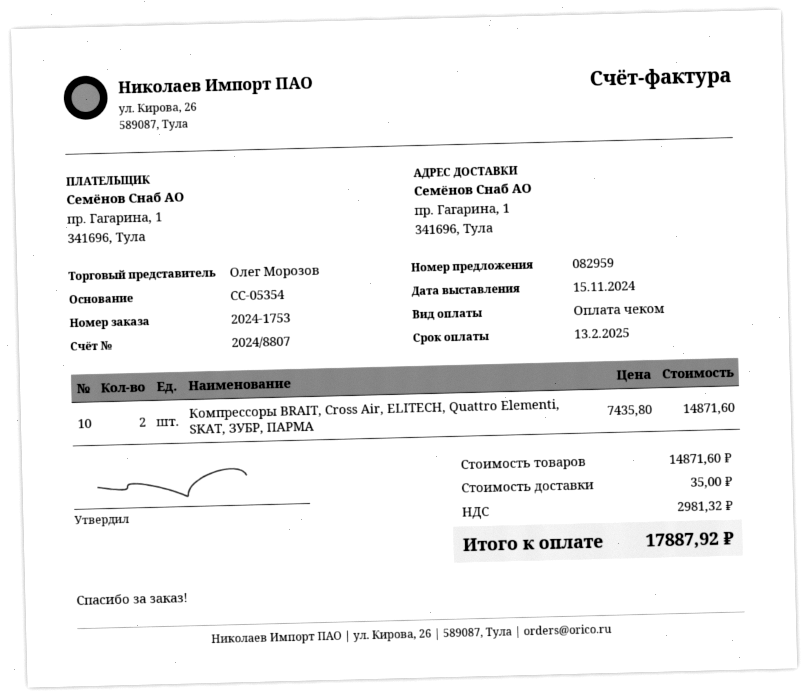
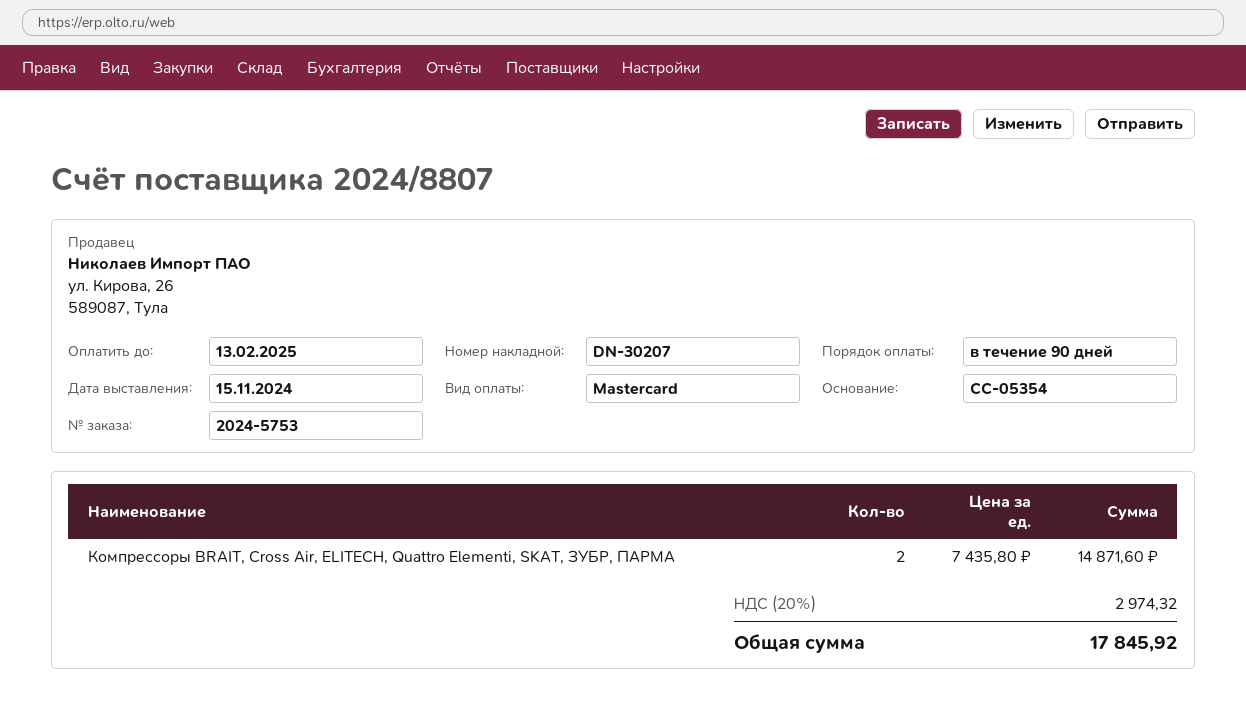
order number: 2024-1753 -> 2024-5753
payment method: cheque -> Mastercard
shipping: 35.00 -> none
tax: 2981.32 -> 2974.32
total: 17887.92 -> 17845.92

